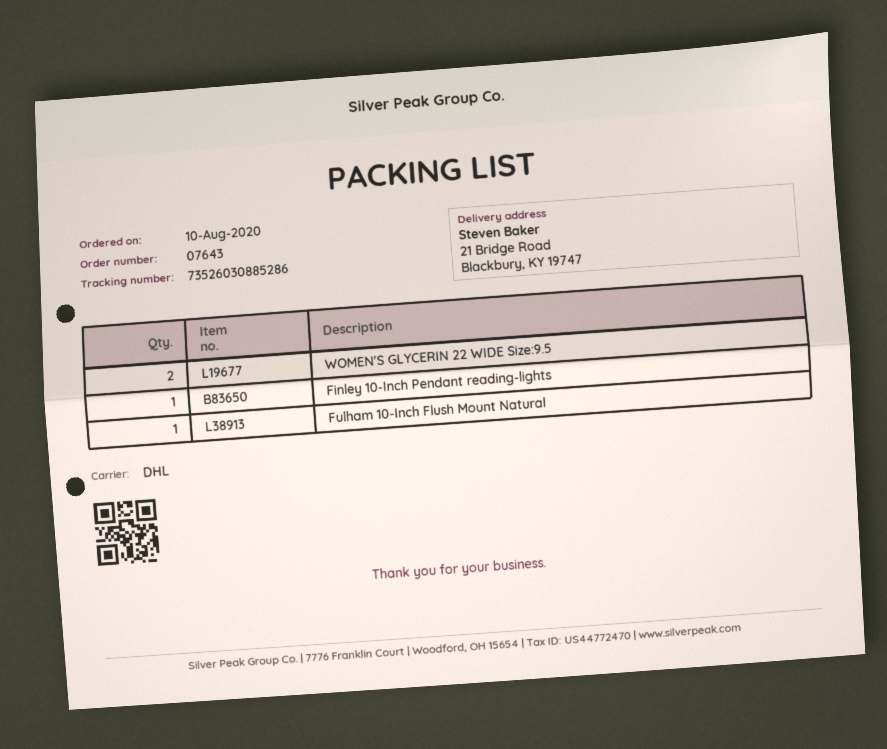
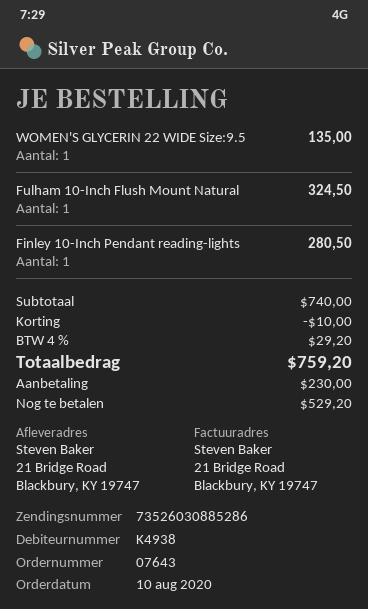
WOMEN'S GLYCERIN 22 WIDE Size:9.5: 2 -> 1

